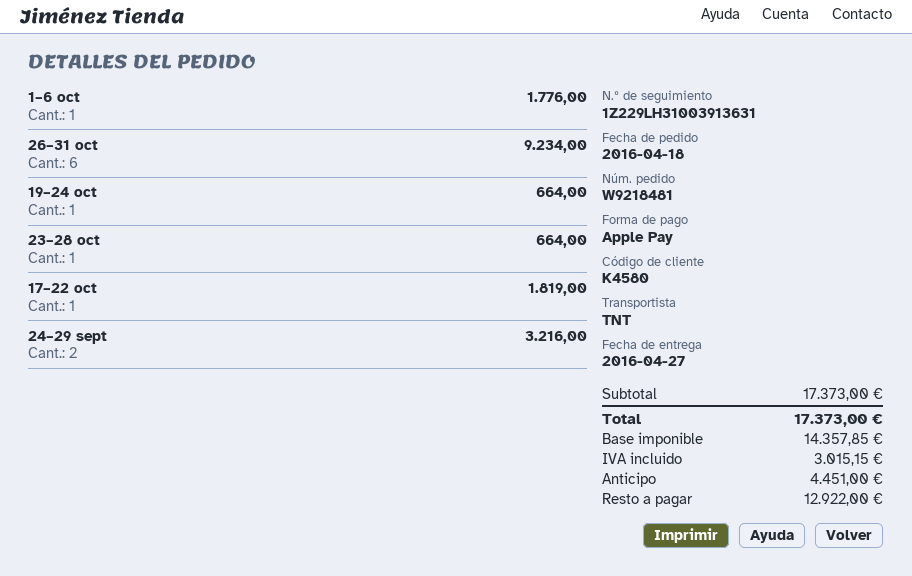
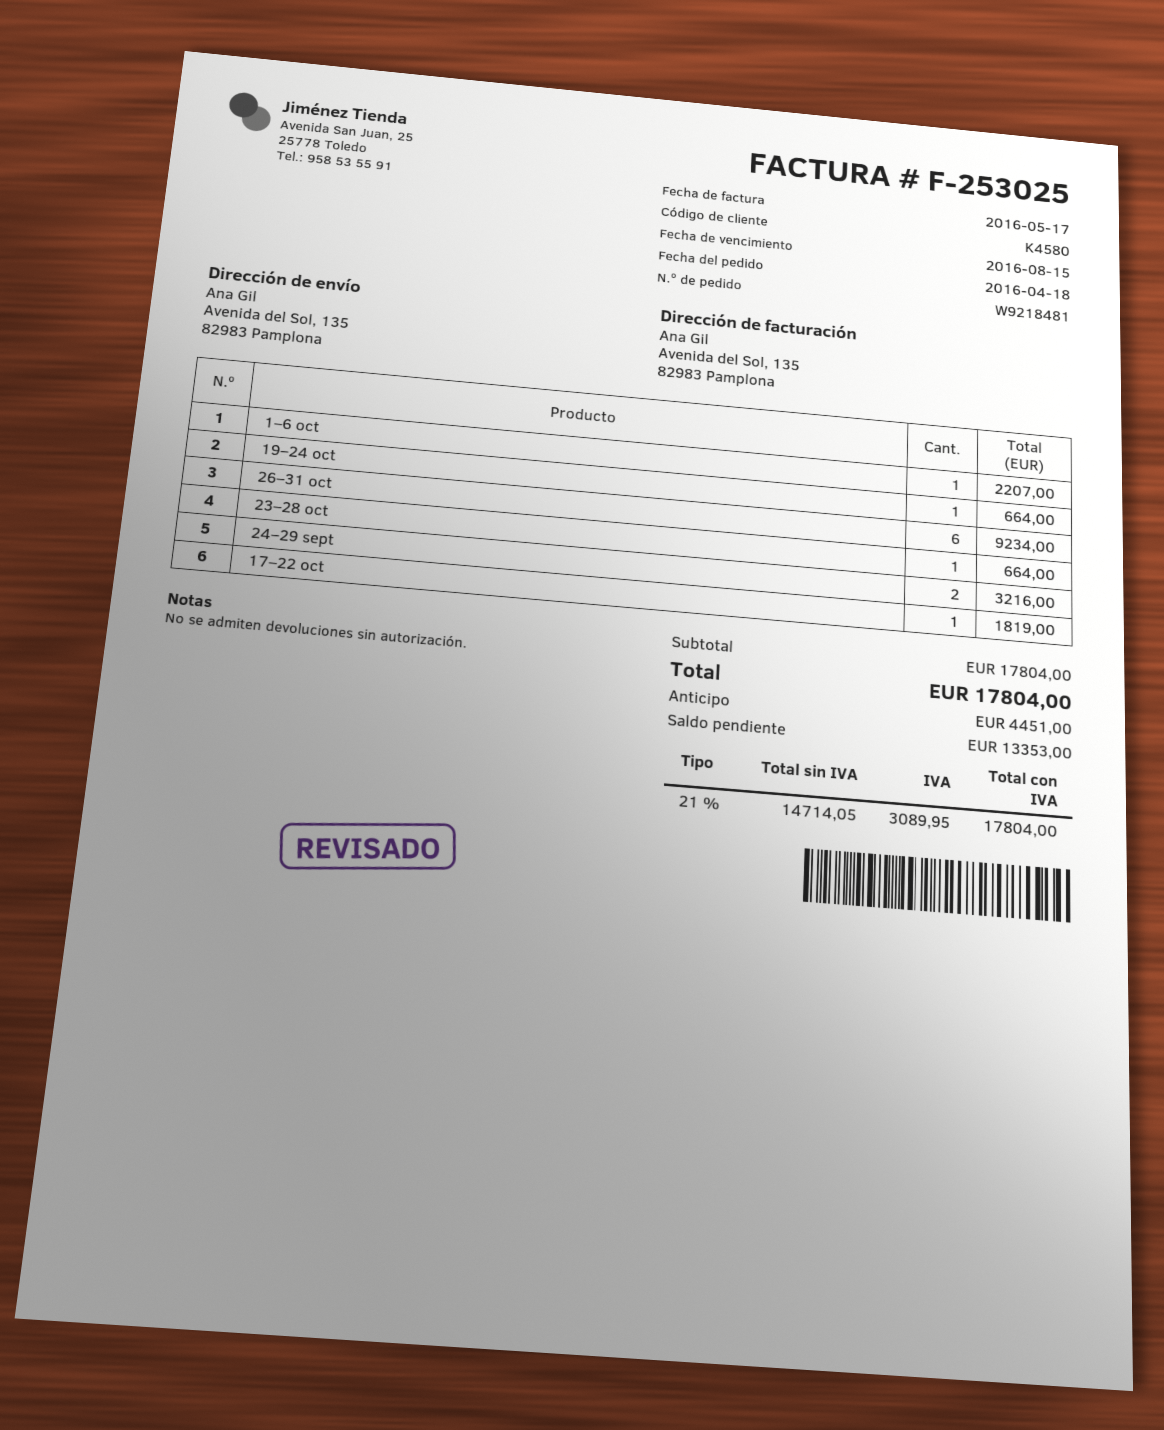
1–6 oct: 1 for 1776.00 -> 1 for 2207.00
subtotal: 17373.00 -> 17804.00
net: 14357.85 -> 14714.05
tax: 3015.15 -> 3089.95
total: 17373.00 -> 17804.00
balance: 12922.00 -> 13353.00

